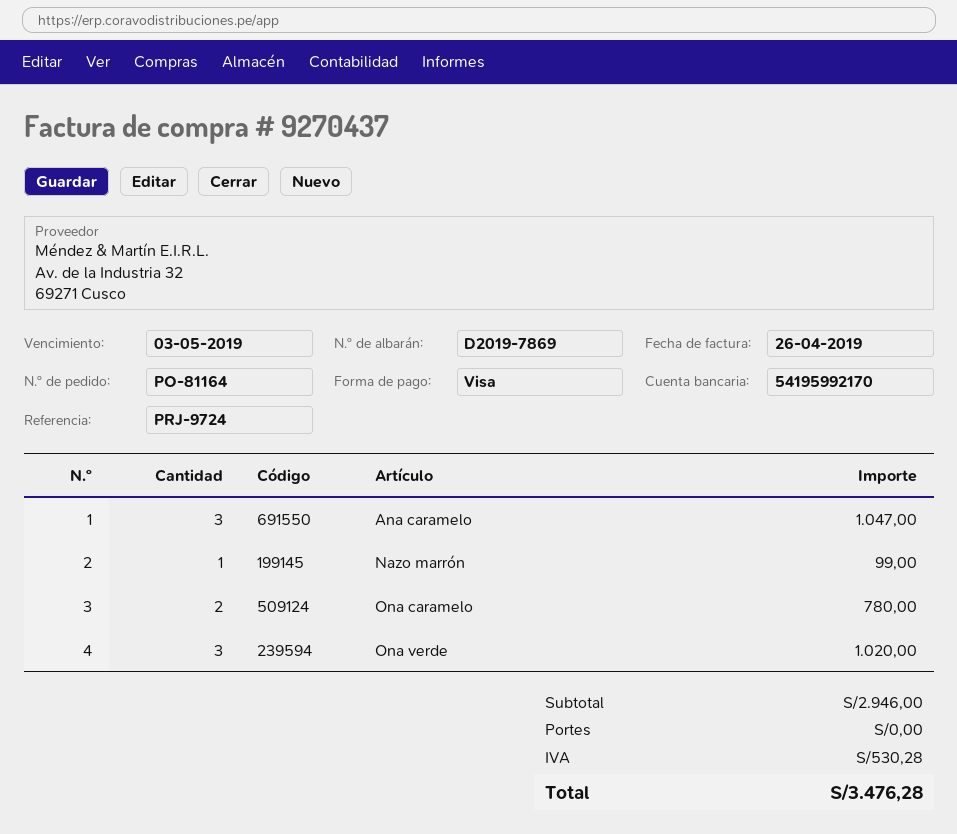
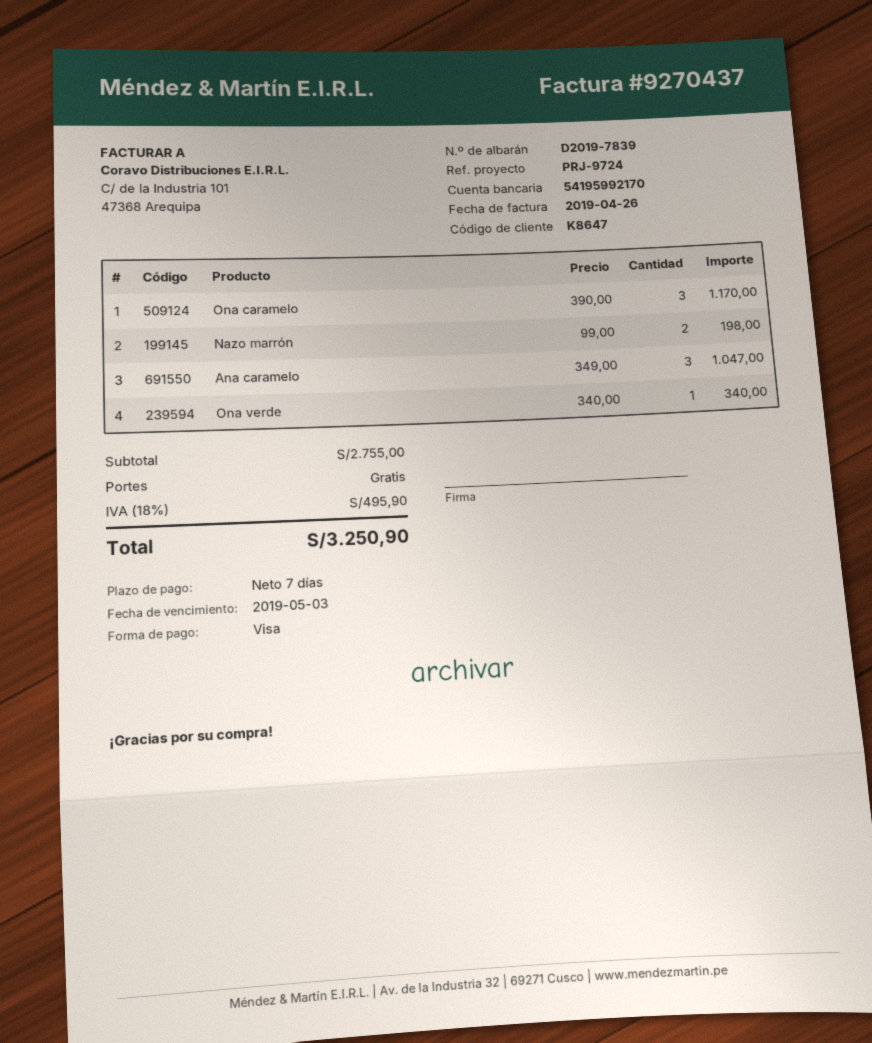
delivery note number: D2019-7869 -> D2019-7839
Nazo marrón: 1 for 99.00 -> 2 for 198.00
Ona caramelo: 2 for 780.00 -> 3 for 1170.00
Ona verde: 3 for 1020.00 -> 1 for 340.00
subtotal: 2946.00 -> 2755.00
tax: 530.28 -> 495.90
total: 3476.28 -> 3250.90

